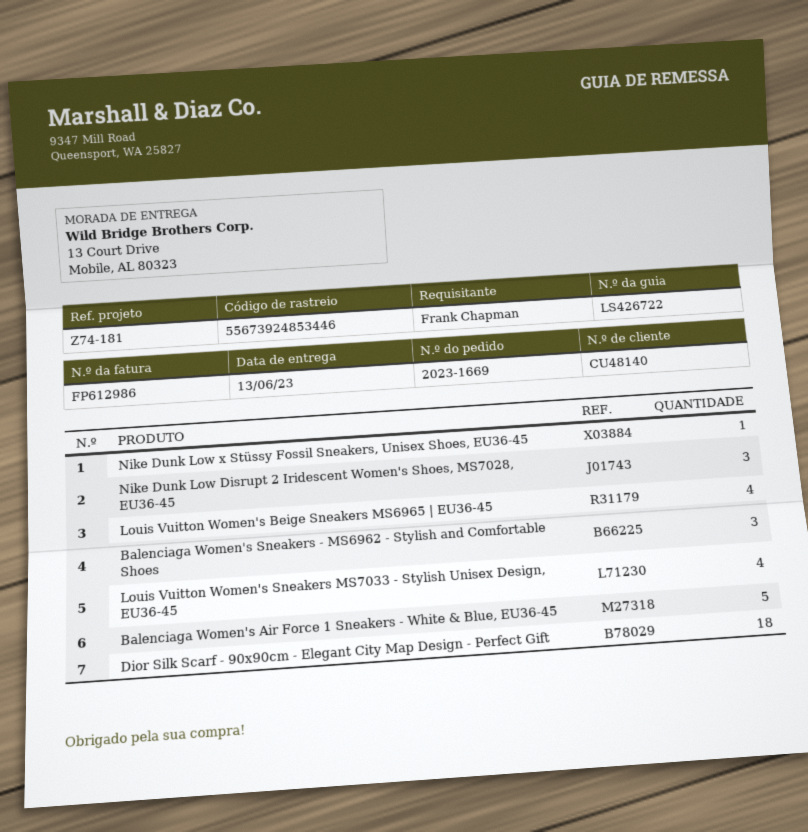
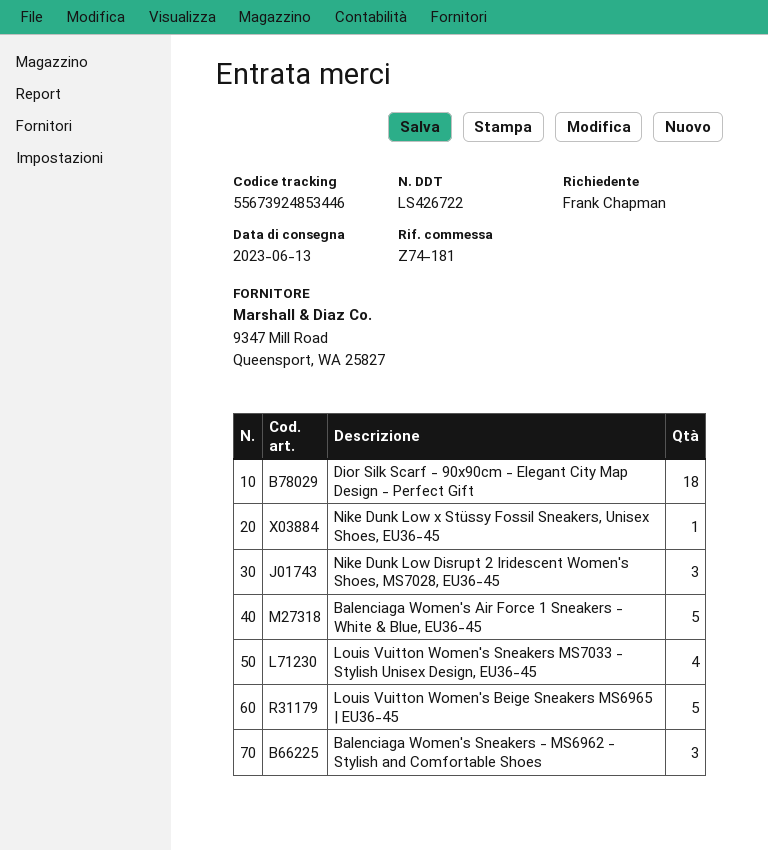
Louis Vuitton Women's Beige Sneakers MS6965 | EU36-45: 4 -> 5

